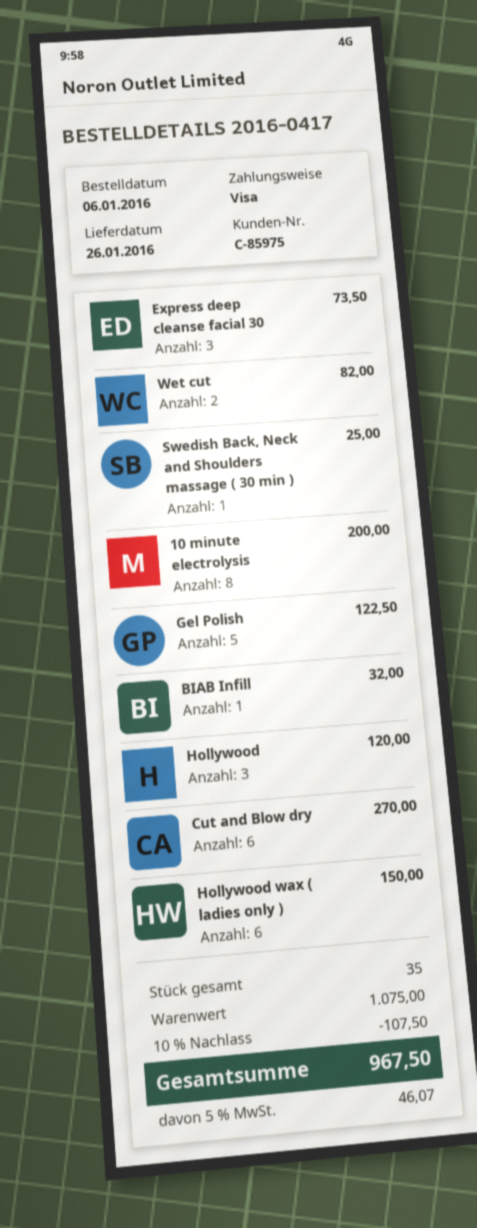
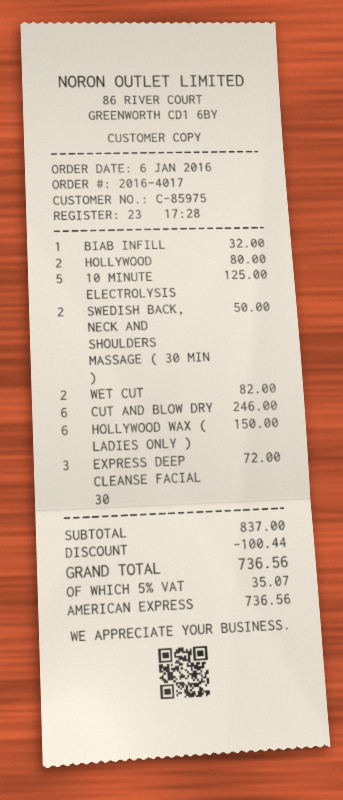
order number: 2016-0417 -> 2016-4017
payment method: Visa -> American Express
Express deep cleanse facial 30: 3 for 73.50 -> 3 for 72.00
Swedish Back, Neck and Shoulders massage ( 30 min ): 1 for 25.00 -> 2 for 50.00
10 minute electrolysis: 8 for 200.00 -> 5 for 125.00
Gel Polish: 5 for 122.50 -> none
Hollywood: 3 for 120.00 -> 2 for 80.00
Cut and Blow dry: 6 for 270.00 -> 6 for 246.00
subtotal: 1075.00 -> 837.00
discount: 107.50 -> 100.44
tax: 5% = 46.07 -> 5% = 35.07
total: 967.50 -> 736.56

